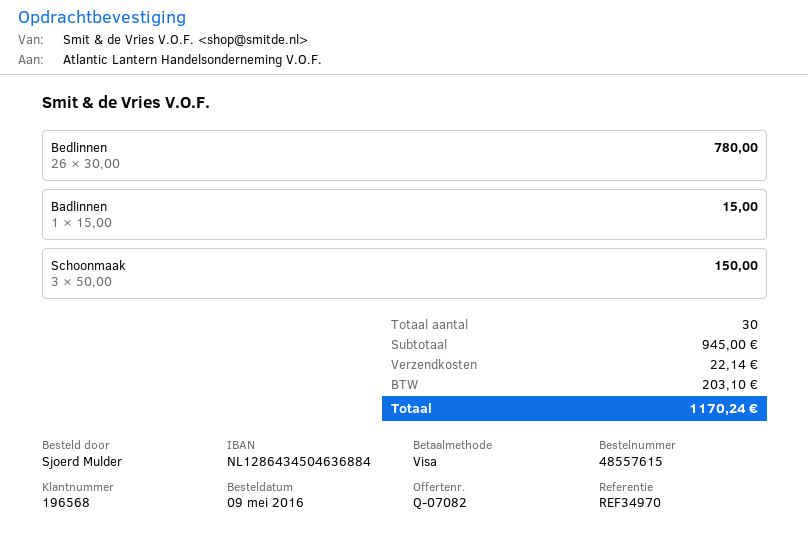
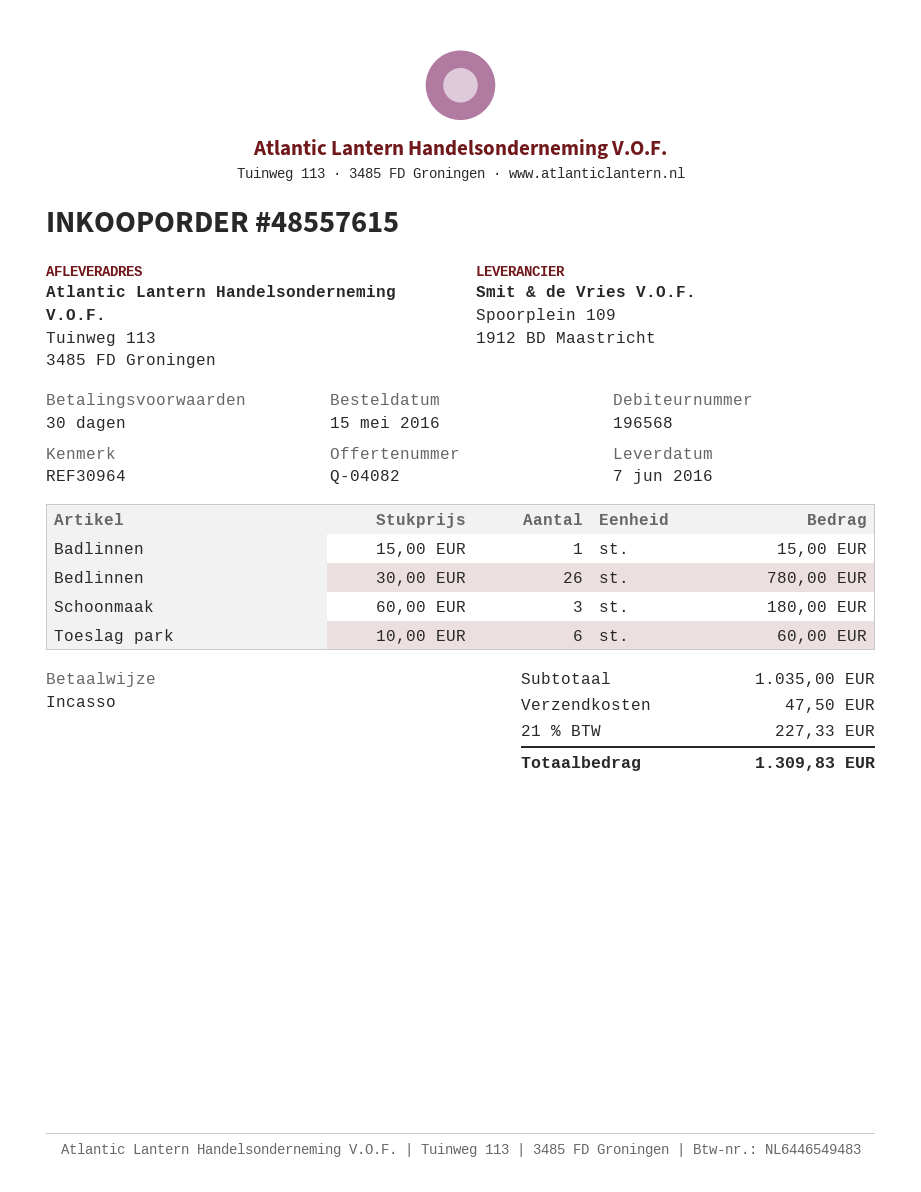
quote number: Q-07082 -> Q-04082
order date: 2016-05-09 -> 2016-05-15
reference: REF34970 -> REF30964
payment method: Visa -> direct debit
Schoonmaak: 3 x 50.00 = 150.00 -> 3 x 60.00 = 180.00
Toeslag park: none -> 6 x 10.00 = 60.00
subtotal: 945.00 -> 1035.00
shipping: 22.14 -> 47.50
tax: 203.10 -> 227.33
total: 1170.24 -> 1309.83

